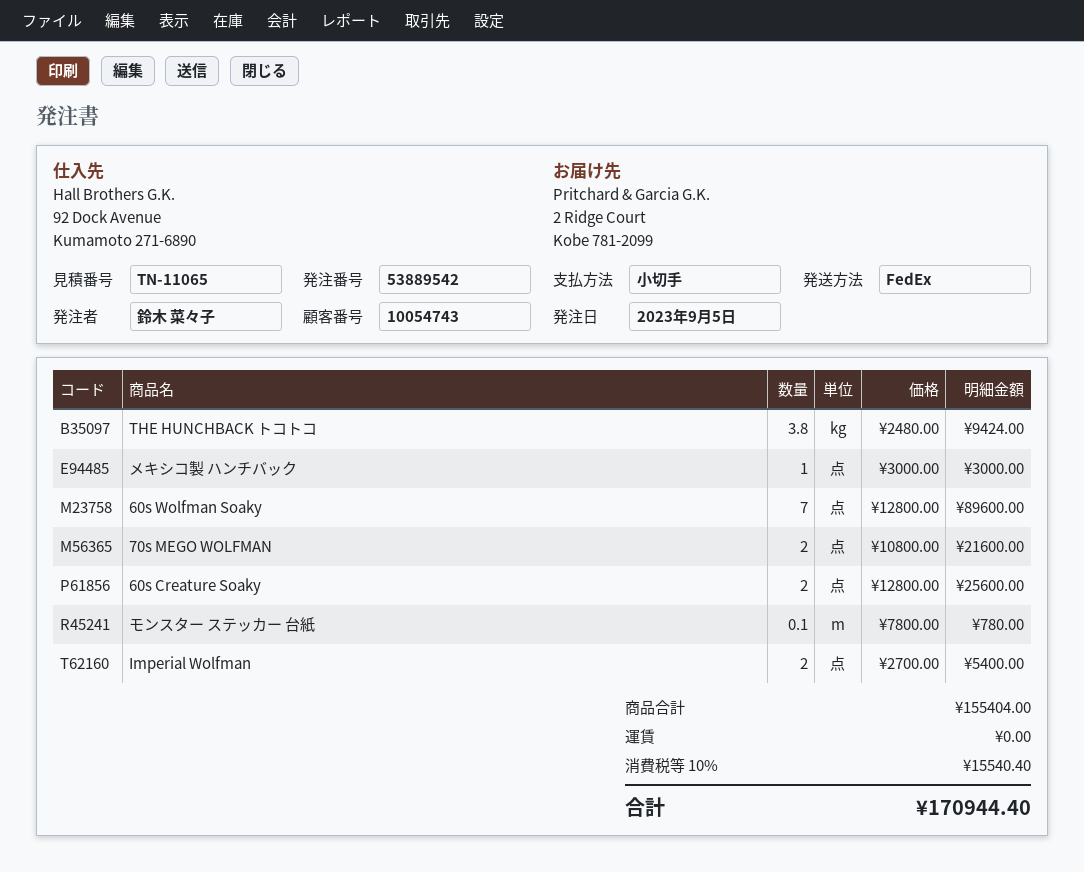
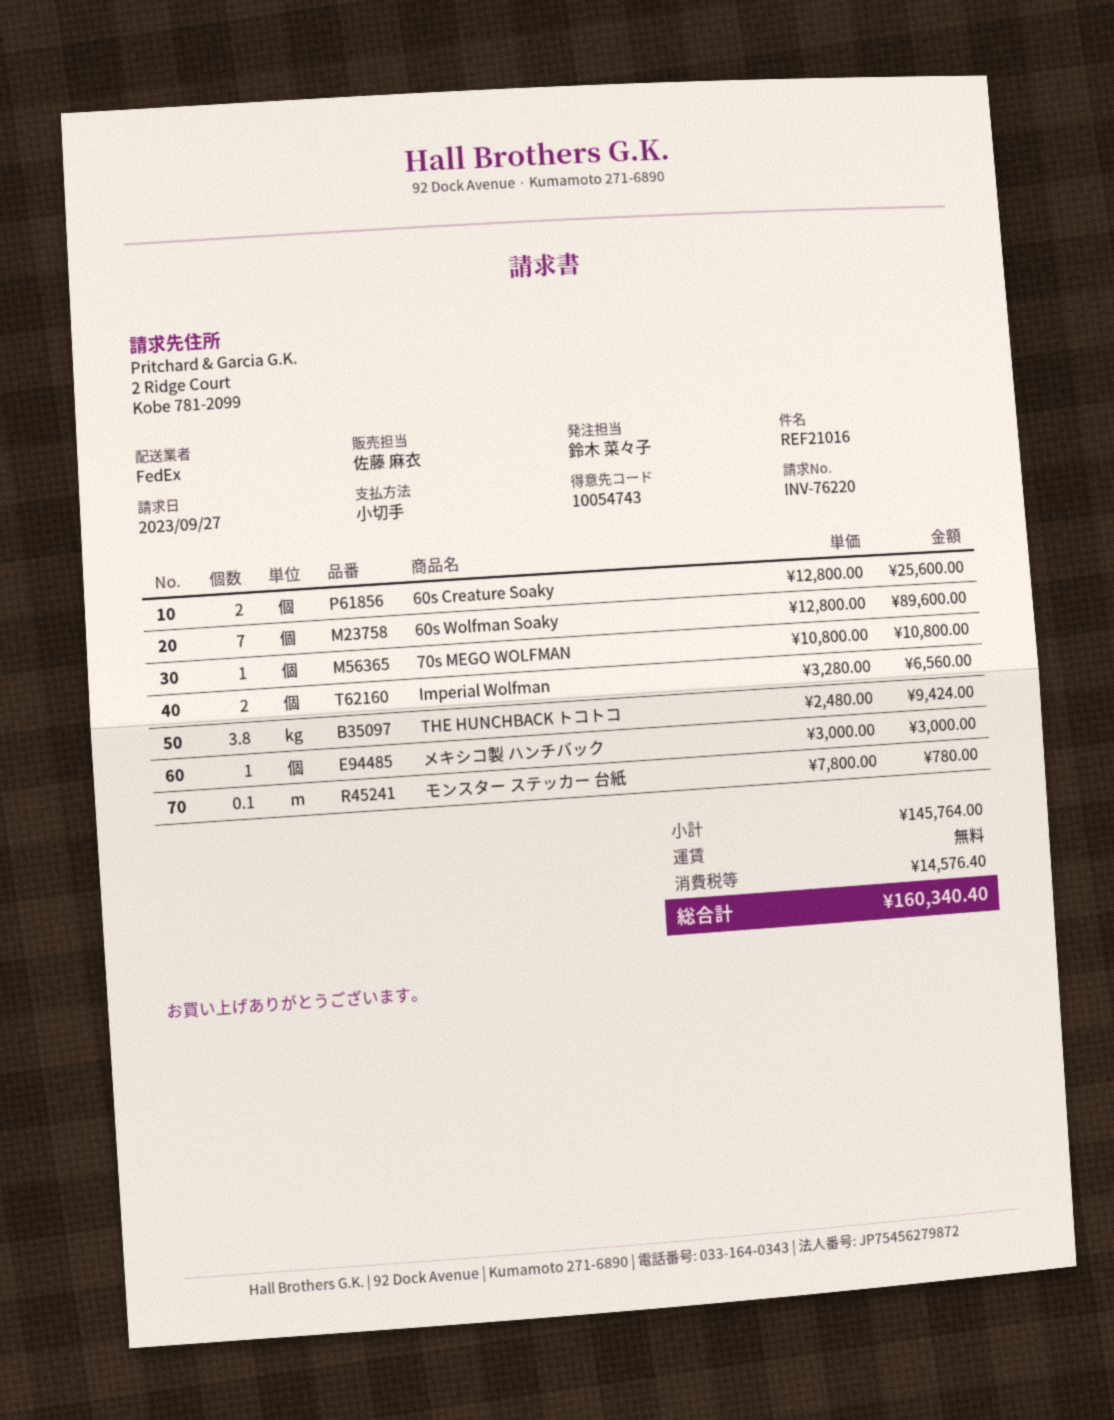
70s MEGO WOLFMAN: 2 x 10800.00 = 21600.00 -> 1 x 10800.00 = 10800.00
Imperial Wolfman: 2 x 2700.00 = 5400.00 -> 2 x 3280.00 = 6560.00
subtotal: 155404.00 -> 145764.00
tax: 15540.40 -> 14576.40
total: 170944.40 -> 160340.40

